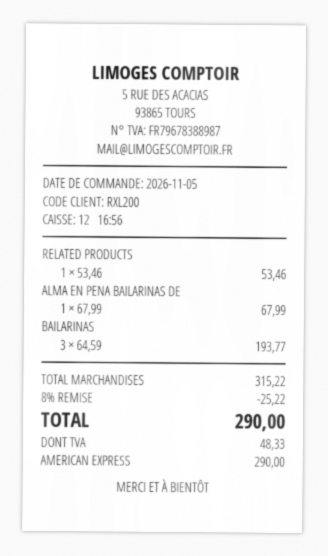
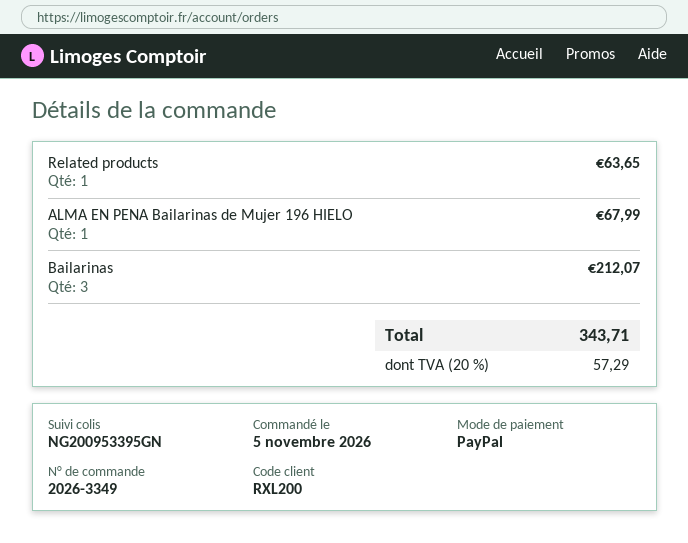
payment method: American Express -> PayPal
RELATED PRODUCTS: 1 for 53.46 -> 1 for 63.65
BAILARINAS: 3 for 193.77 -> 3 for 212.07
discount: 8% = 25.22 -> none
tax: 48.33 -> 57.29
total: 290.00 -> 343.71

